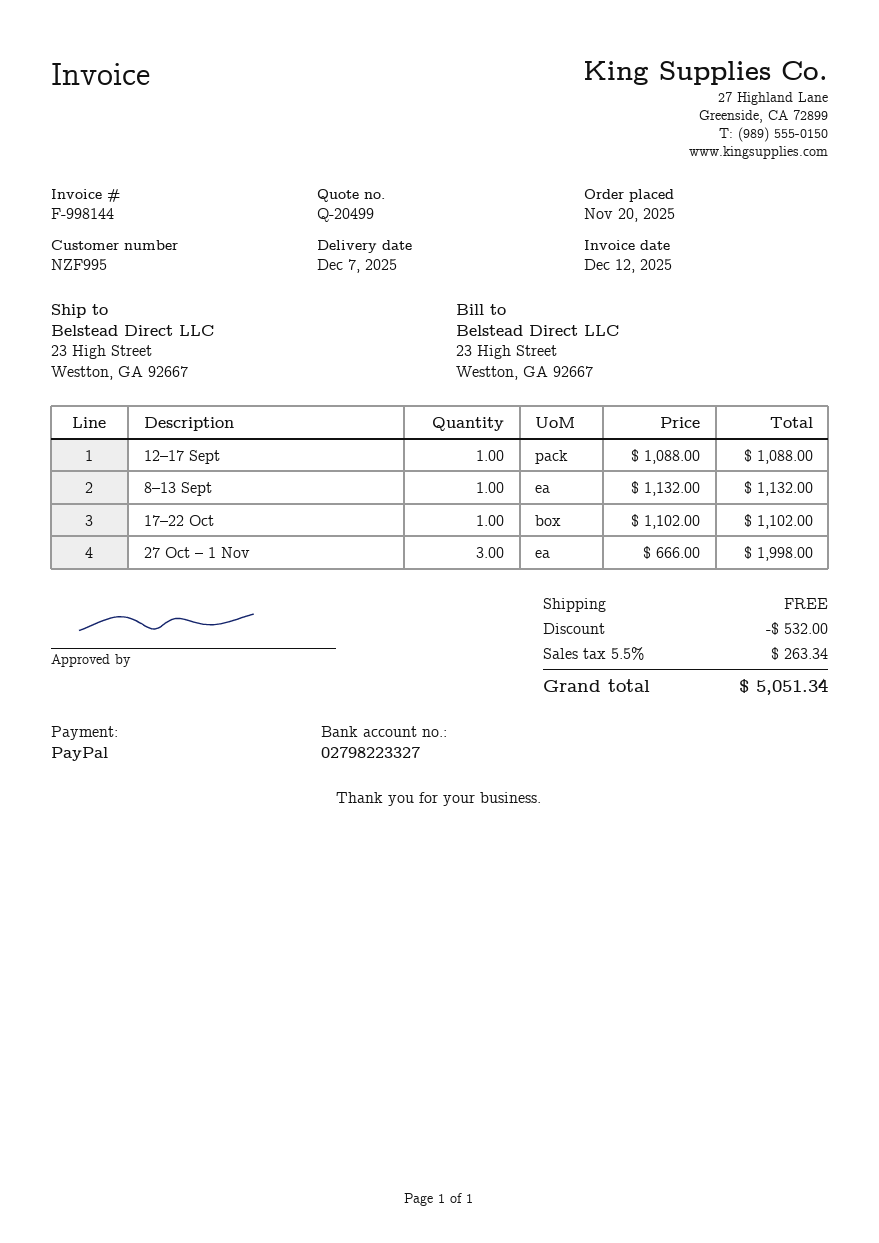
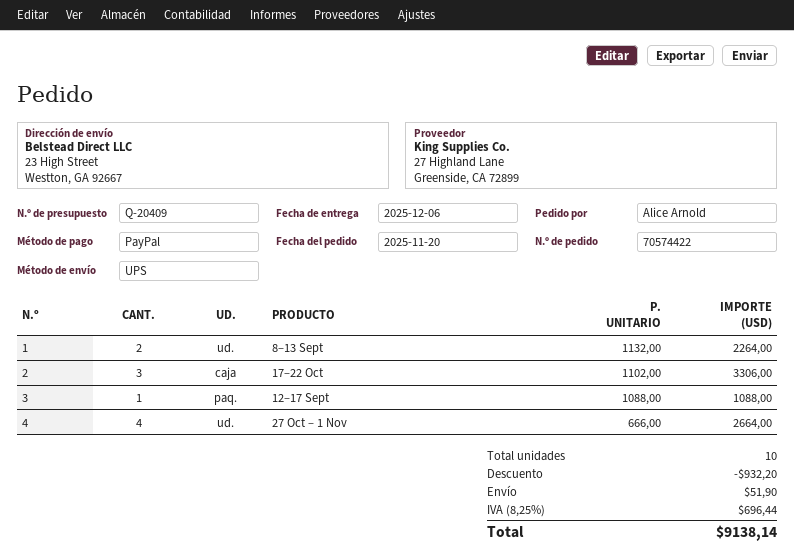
quote number: Q-20499 -> Q-20409
delivery date: 2025-12-07 -> 2025-12-06
8–13 Sept: 1 x 1132.00 = 1132.00 -> 2 x 1132.00 = 2264.00
17–22 Oct: 1 x 1102.00 = 1102.00 -> 3 x 1102.00 = 3306.00
27 Oct – 1 Nov: 3 x 666.00 = 1998.00 -> 4 x 666.00 = 2664.00
discount: 532.00 -> 932.20
shipping: 0.00 -> 51.90
tax: 5.5% = 263.34 -> 8.25% = 696.44
total: 5051.34 -> 9138.14

